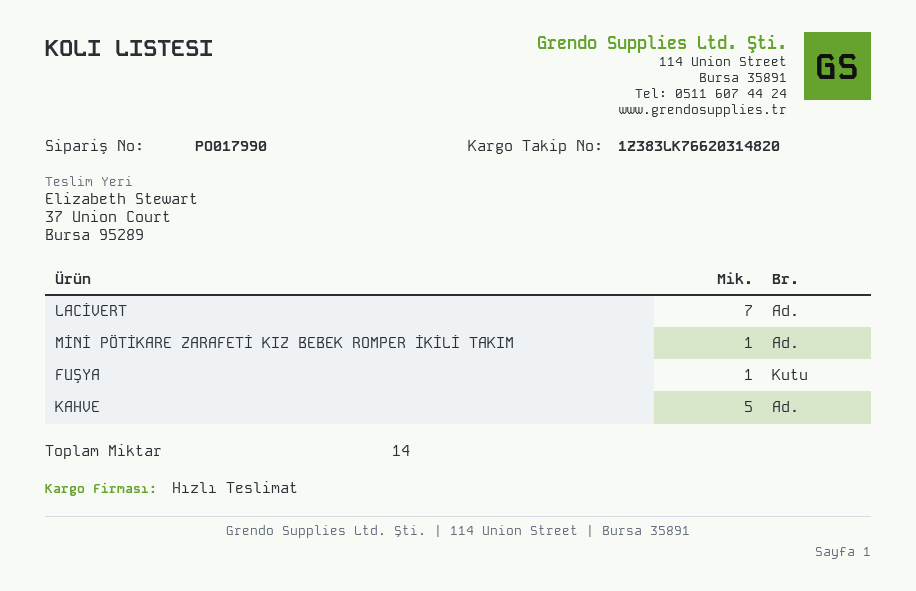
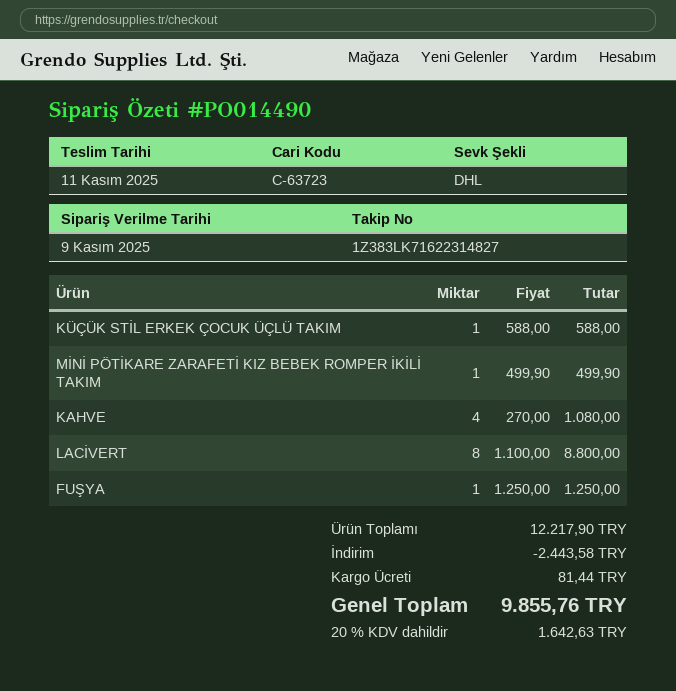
order number: PO017990 -> PO014490
shipping method: express -> DHL
tracking number: 1Z383LK76620314820 -> 1Z383LK71622314827
LACİVERT: 7 -> 8
KAHVE: 5 -> 4
KÜÇÜK STİL ERKEK ÇOCUK ÜÇLÜ TAKIM: none -> 1

